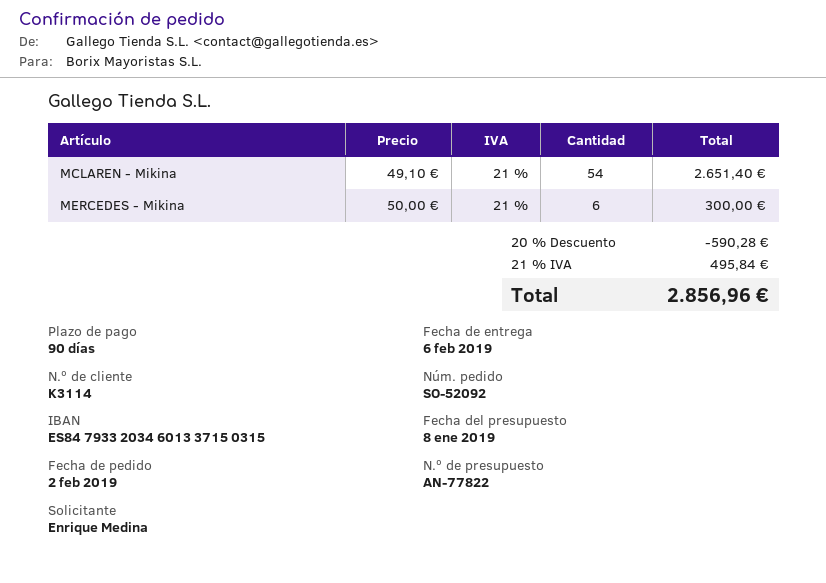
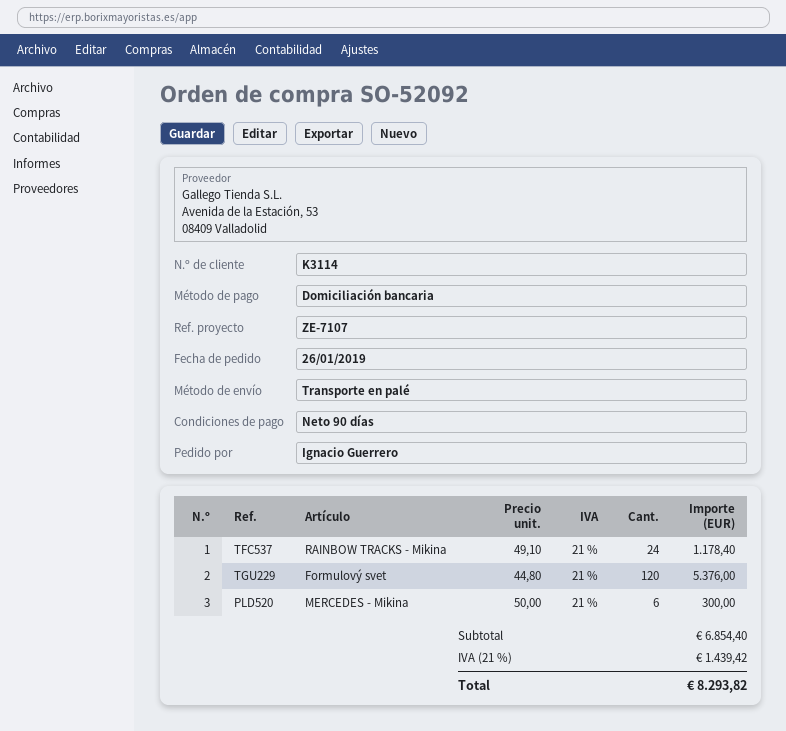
order date: 2019-02-02 -> 2019-01-26
ordered by: Enrique Medina -> Ignacio Guerrero
MCLAREN - Mikina: 54 x 49.10 = 2651.40 -> none
RAINBOW TRACKS - Mikina: none -> 24 x 49.10 = 1178.40
Formulový svet: none -> 120 x 44.80 = 5376.00
discount: 20% = 590.28 -> none
tax: 21% = 495.84 -> 21% = 1439.42
total: 2856.96 -> 8293.82

